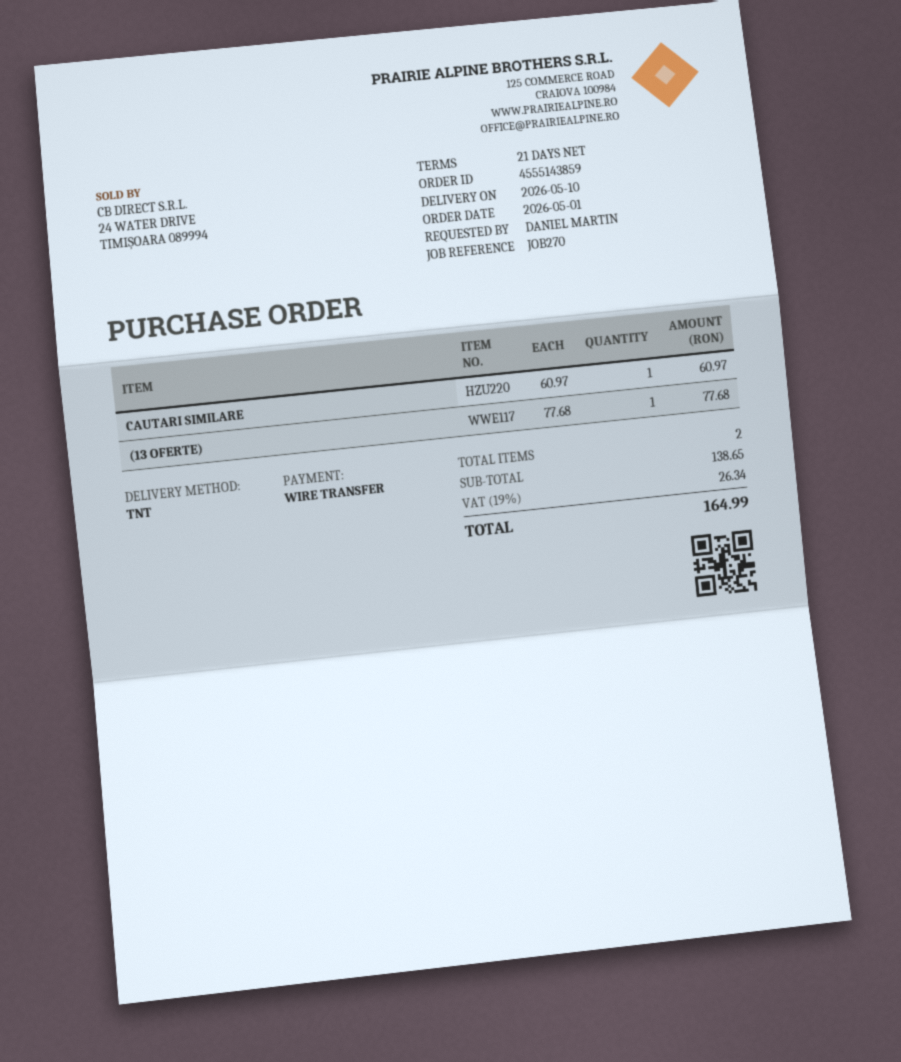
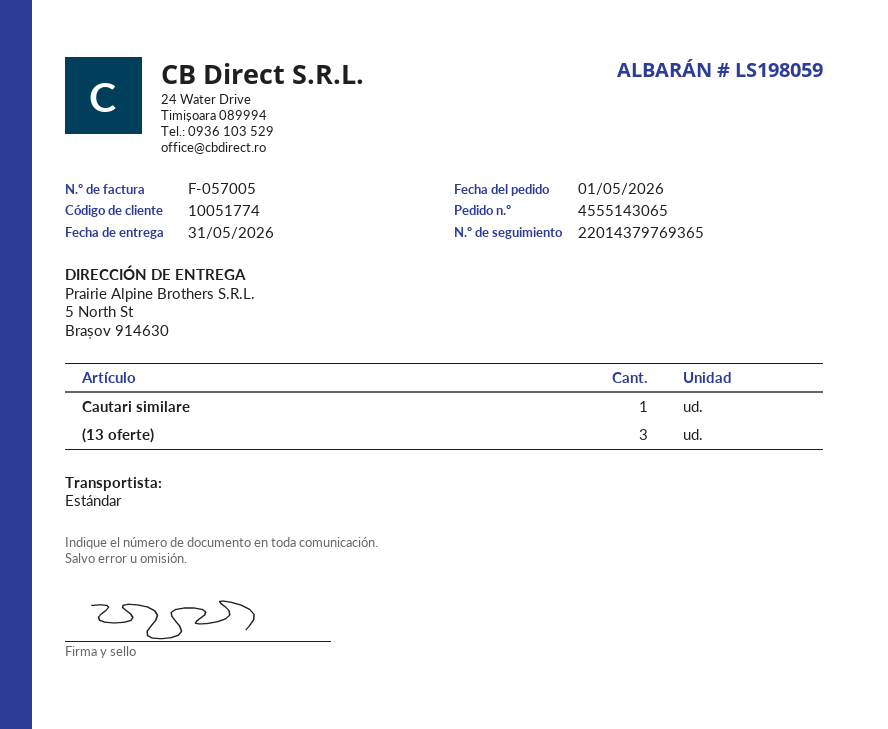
order number: 4555143859 -> 4555143065
delivery date: 2026-05-10 -> 2026-05-31
shipping method: TNT -> standard
(13 OFERTE): 1 -> 3

